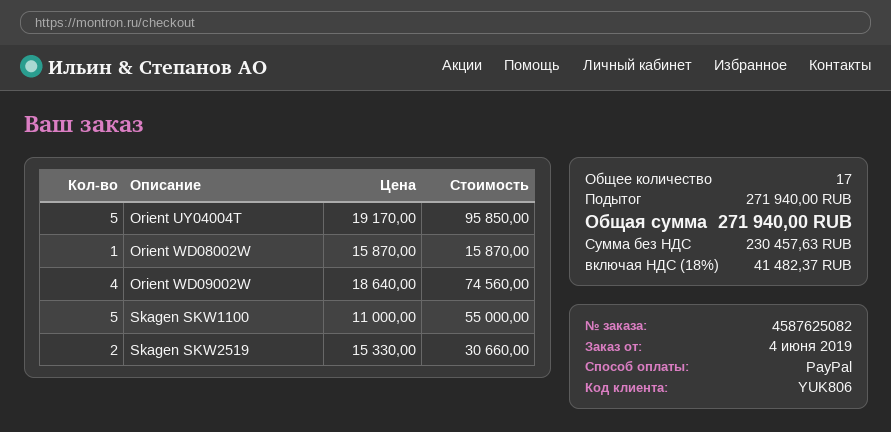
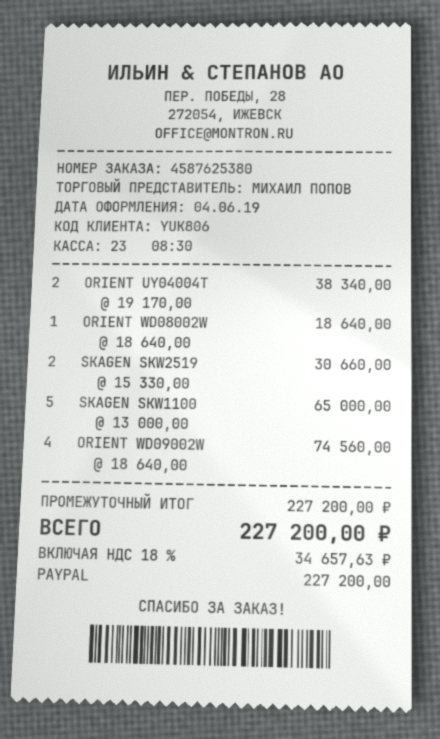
order number: 4587625082 -> 4587625380
Orient UY04004T: 5 x 19170.00 = 95850.00 -> 2 x 19170.00 = 38340.00
Orient WD08002W: 1 x 15870.00 = 15870.00 -> 1 x 18640.00 = 18640.00
Skagen SKW1100: 5 x 11000.00 = 55000.00 -> 5 x 13000.00 = 65000.00
subtotal: 271940.00 -> 227200.00
tax: 18% = 41482.37 -> 18% = 34657.63
total: 271940.00 -> 227200.00

